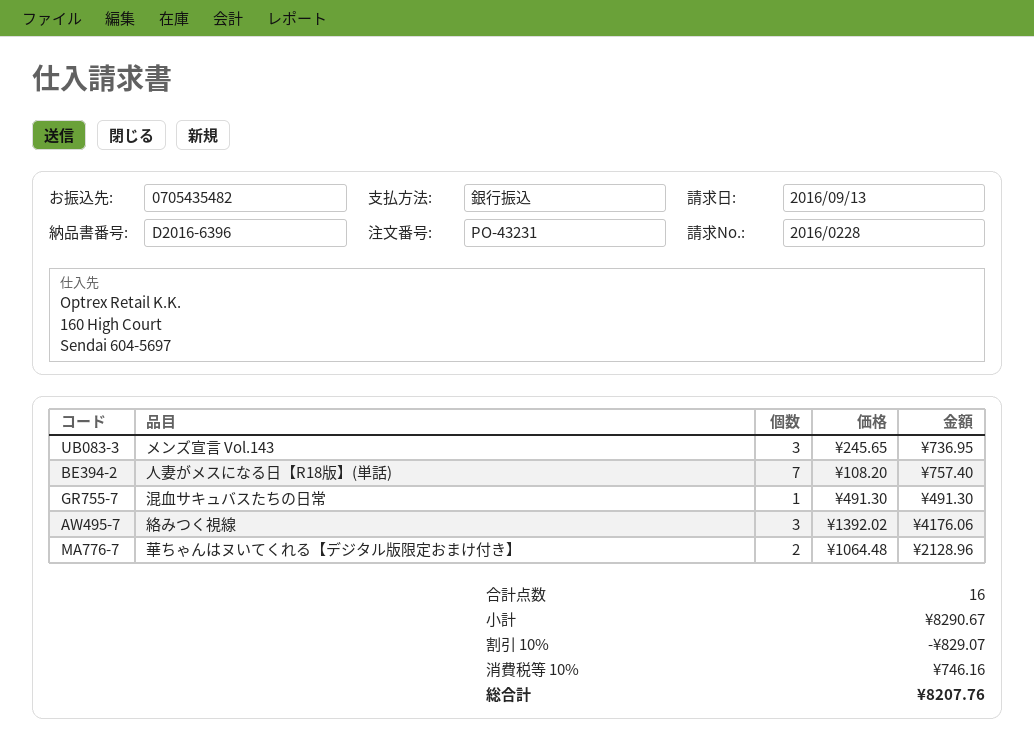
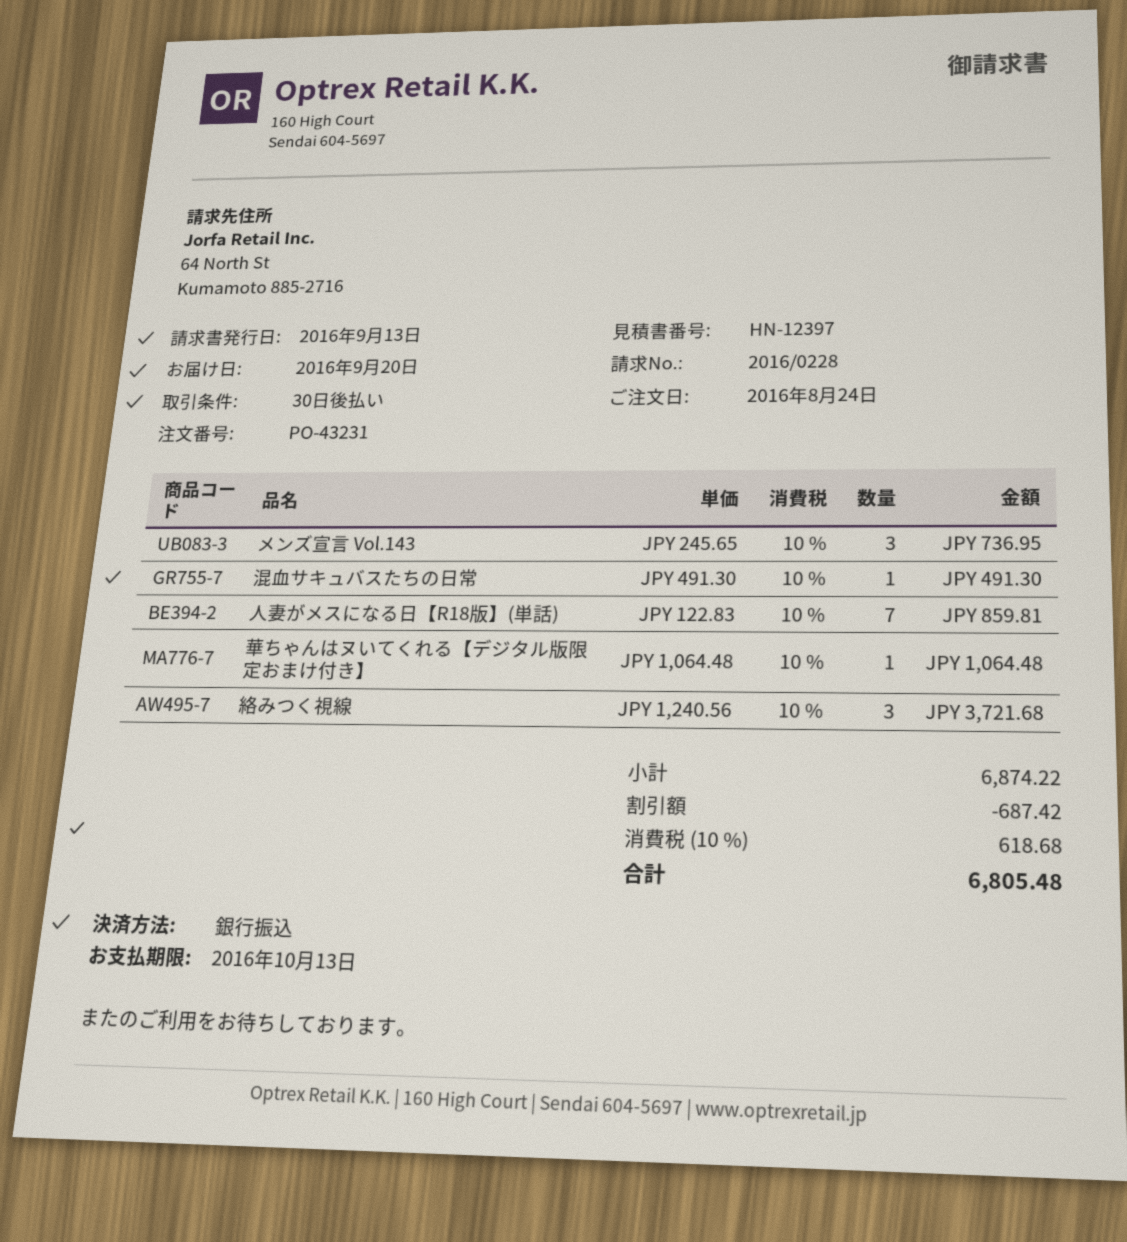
人妻がメスになる日【R18版】(単話): 7 x 108.20 = 757.40 -> 7 x 122.83 = 859.81
絡みつく視線: 3 x 1392.02 = 4176.06 -> 3 x 1240.56 = 3721.68
華ちゃんはヌいてくれる【デジタル版限定おまけ付き】: 2 x 1064.48 = 2128.96 -> 1 x 1064.48 = 1064.48
subtotal: 8290.67 -> 6874.22
discount: 829.07 -> 687.42
tax: 10% = 746.16 -> 10% = 618.68
total: 8207.76 -> 6805.48

